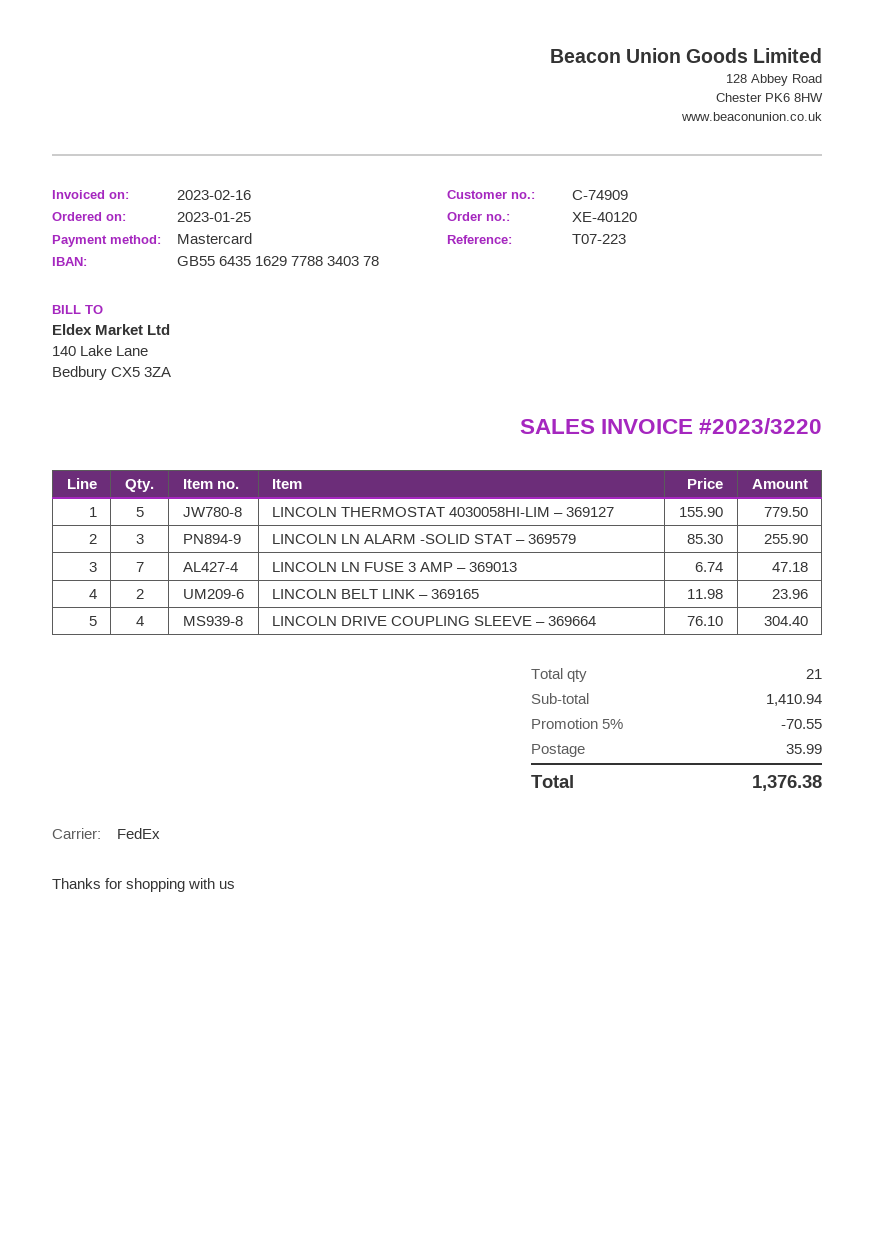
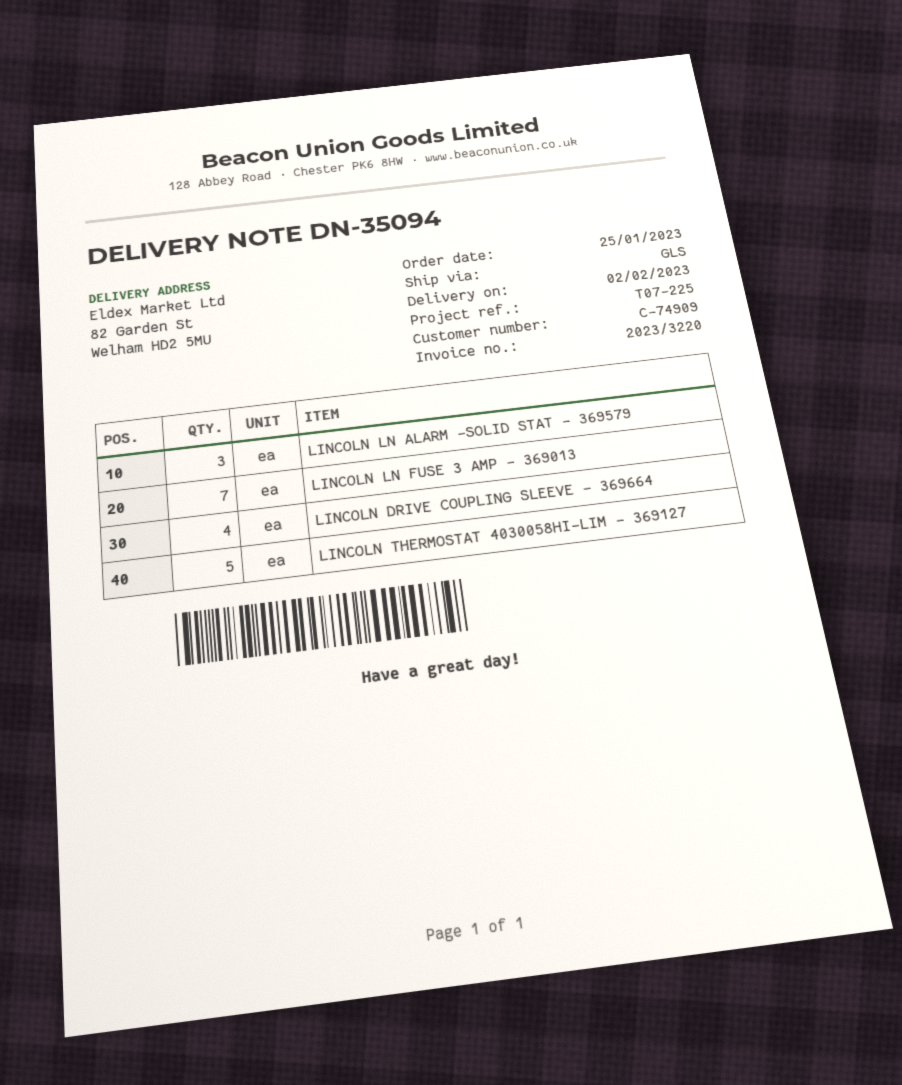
reference: T07-223 -> T07-225
shipping method: FedEx -> GLS
LINCOLN BELT LINK – 369165: 2 -> none

